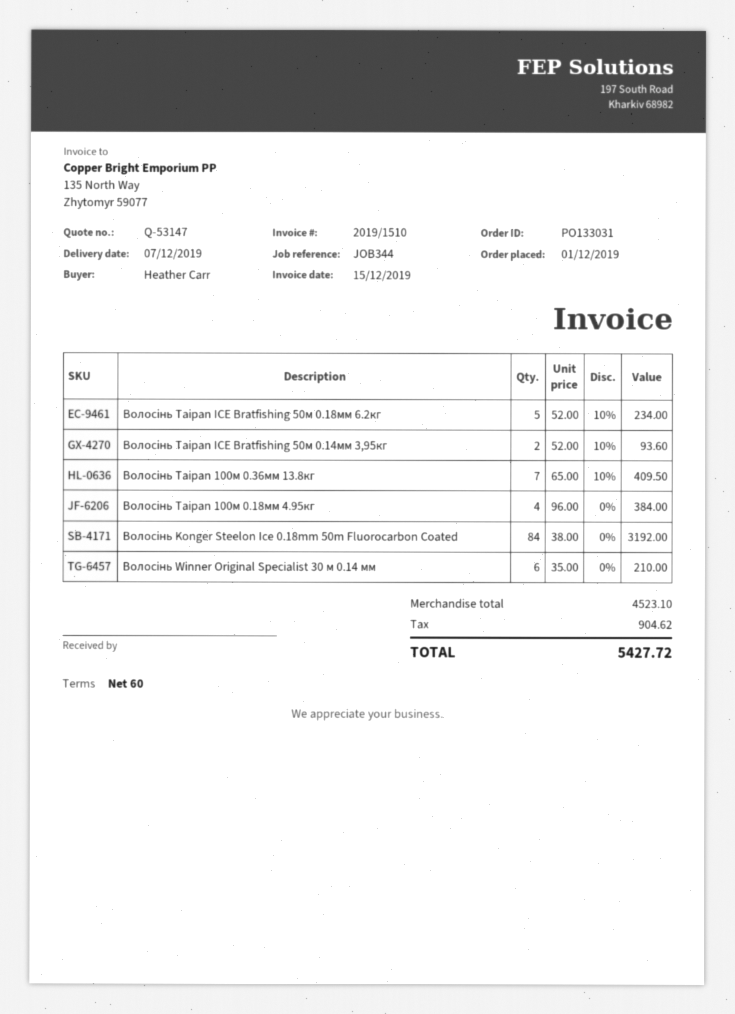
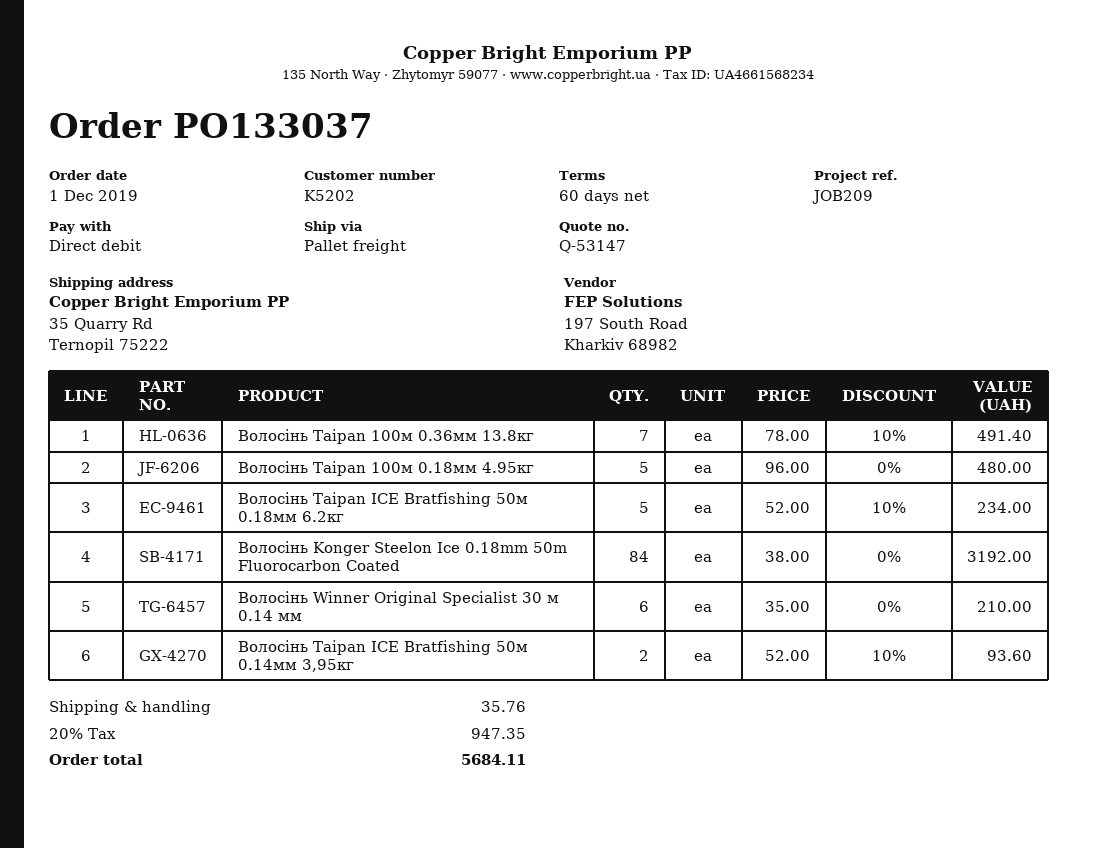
order number: PO133031 -> PO133037
reference: JOB344 -> JOB209
Волосінь Taipan 100м 0.36мм 13.8кг: 7 x 65.00 - 10% = 409.50 -> 7 x 78.00 - 10% = 491.40
Волосінь Taipan 100м 0.18мм 4.95кг: 4 x 96.00 = 384.00 -> 5 x 96.00 = 480.00
shipping: none -> 35.76
tax: 904.62 -> 947.35
total: 5427.72 -> 5684.11

